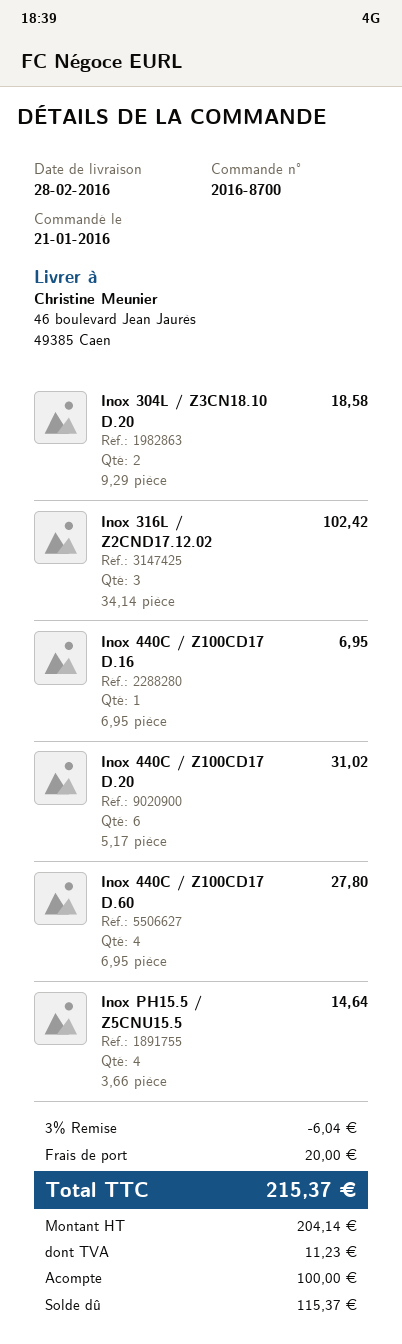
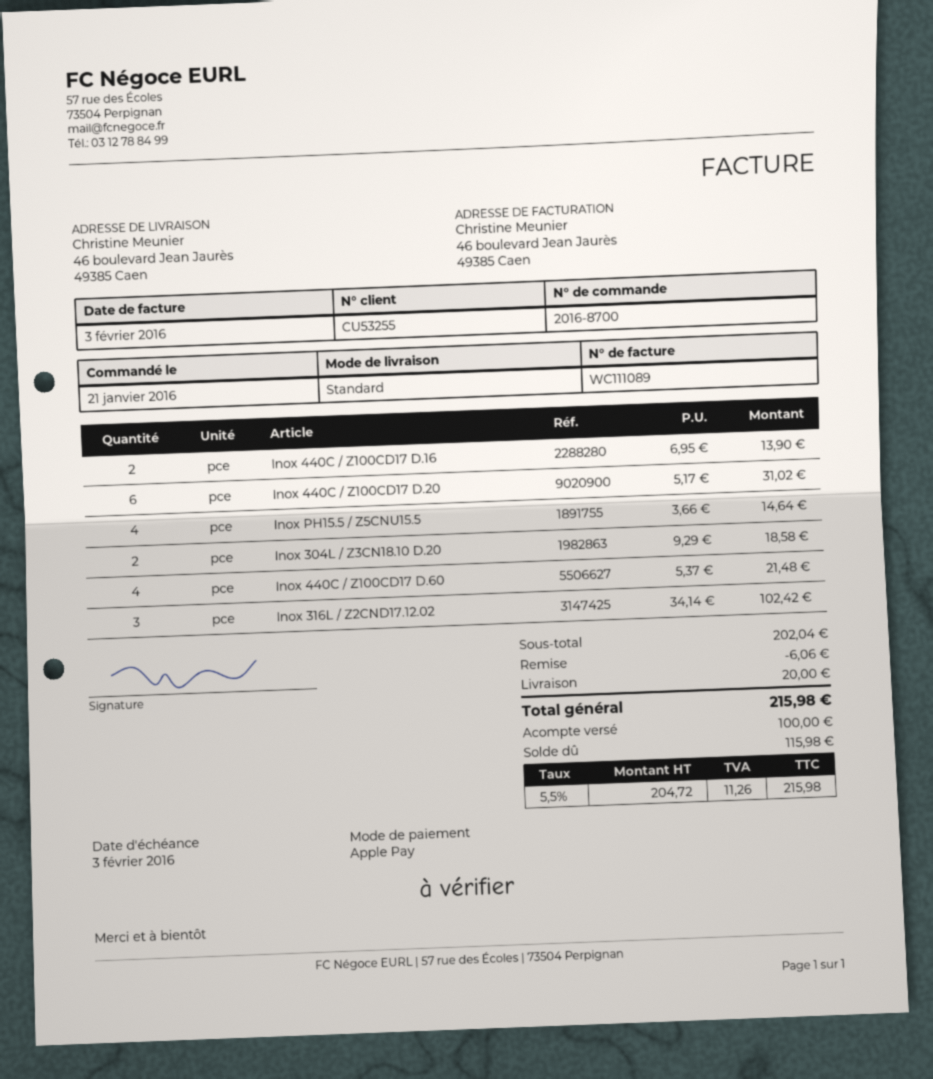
Inox 440C / Z100CD17 D.16: 1 x 6.95 = 6.95 -> 2 x 6.95 = 13.90
Inox 440C / Z100CD17 D.60: 4 x 6.95 = 27.80 -> 4 x 5.37 = 21.48
discount: 6.04 -> 6.06
net: 204.14 -> 204.72
tax: 11.23 -> 11.26
total: 215.37 -> 215.98
balance: 115.37 -> 115.98

